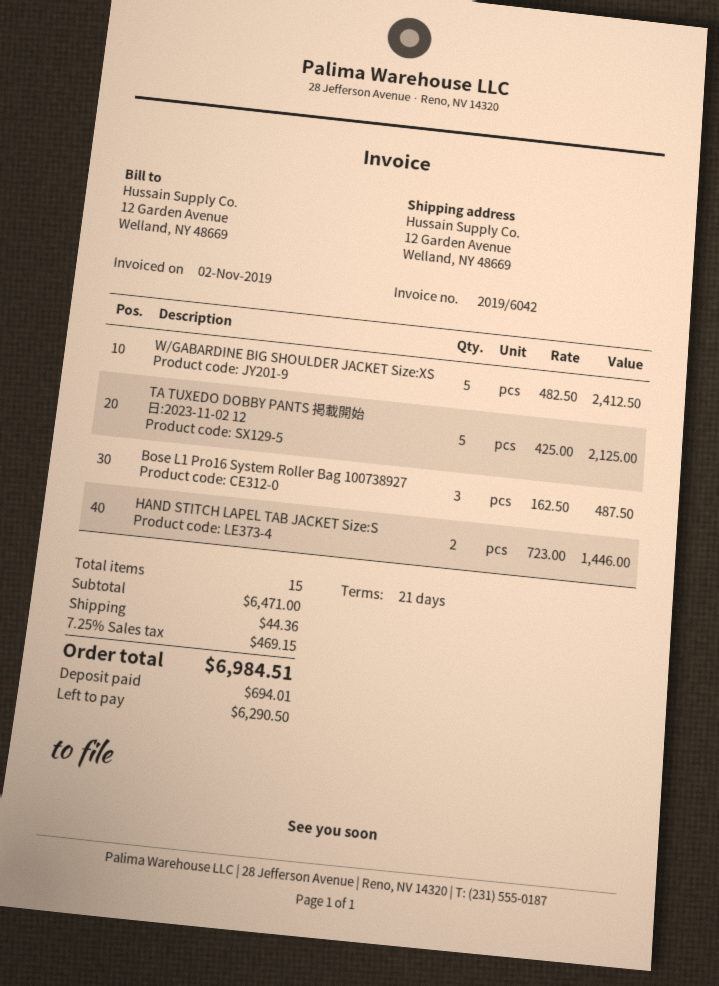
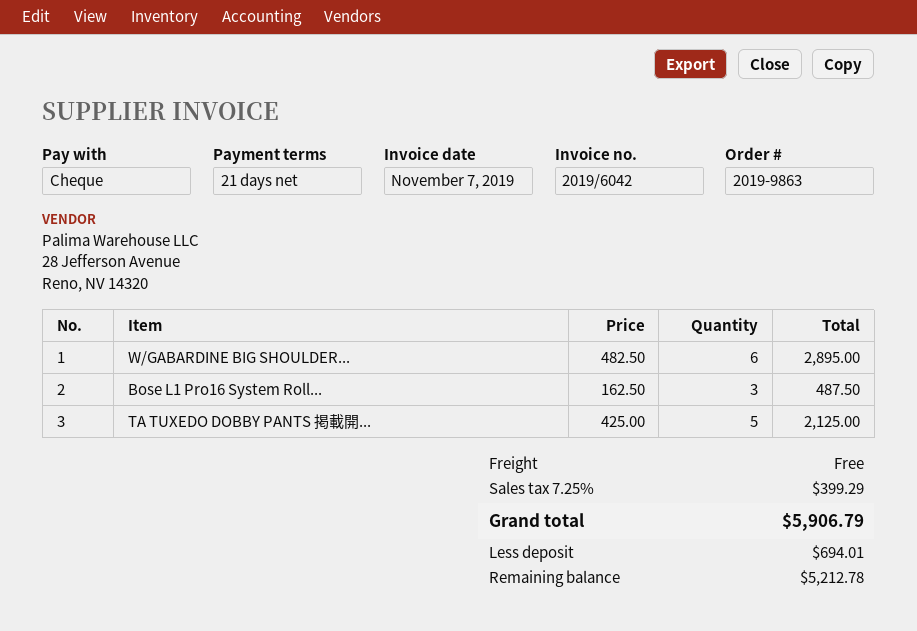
invoice date: 2019-11-02 -> 2019-11-07
W/GABARDINE BIG SHOULDER JACKET Size:XS: 5 x 482.50 = 2412.50 -> 6 x 482.50 = 2895.00
HAND STITCH LAPEL TAB JACKET Size:S: 2 x 723.00 = 1446.00 -> none
shipping: 44.36 -> 0.00
tax: 7.25% = 469.15 -> 7.25% = 399.29
total: 6984.51 -> 5906.79
balance: 6290.50 -> 5212.78

